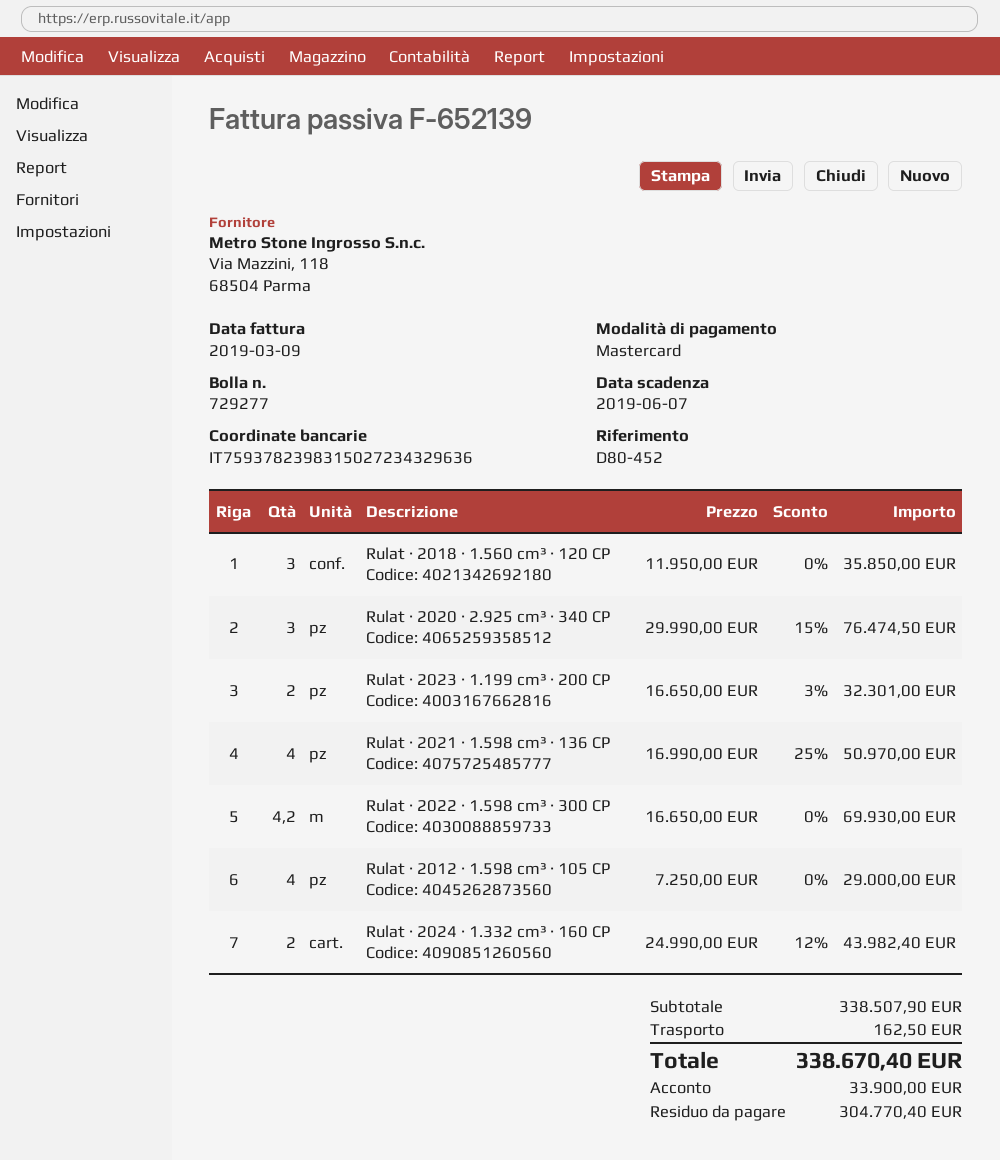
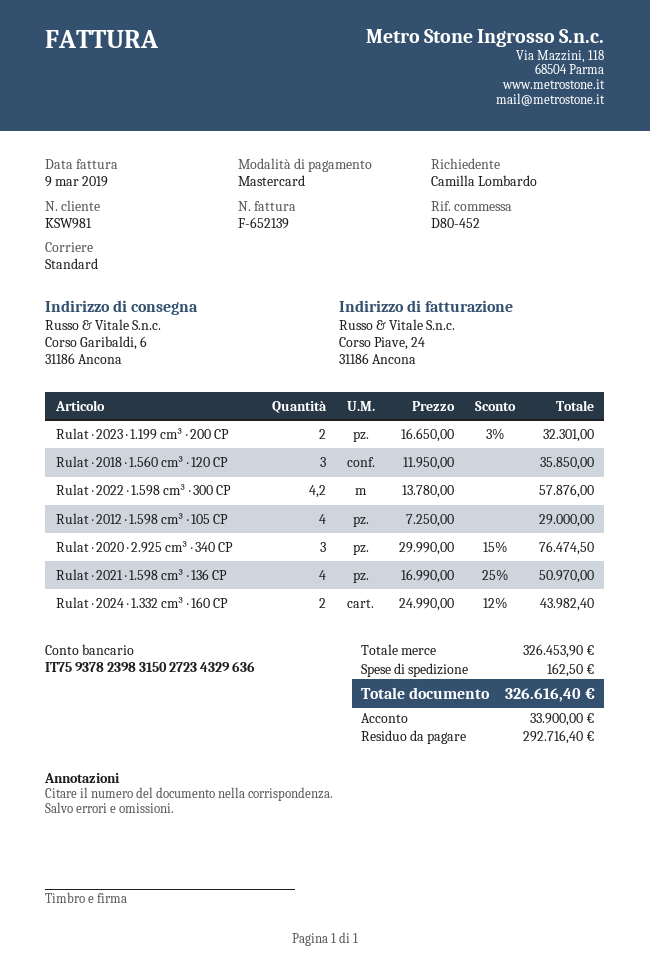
Rulat · 2022 · 1.598 cm³ · 300 CP: 4.2 x 16650.00 = 69930.00 -> 4.2 x 13780.00 = 57876.00
subtotal: 338507.90 -> 326453.90
total: 338670.40 -> 326616.40
balance: 304770.40 -> 292716.40

